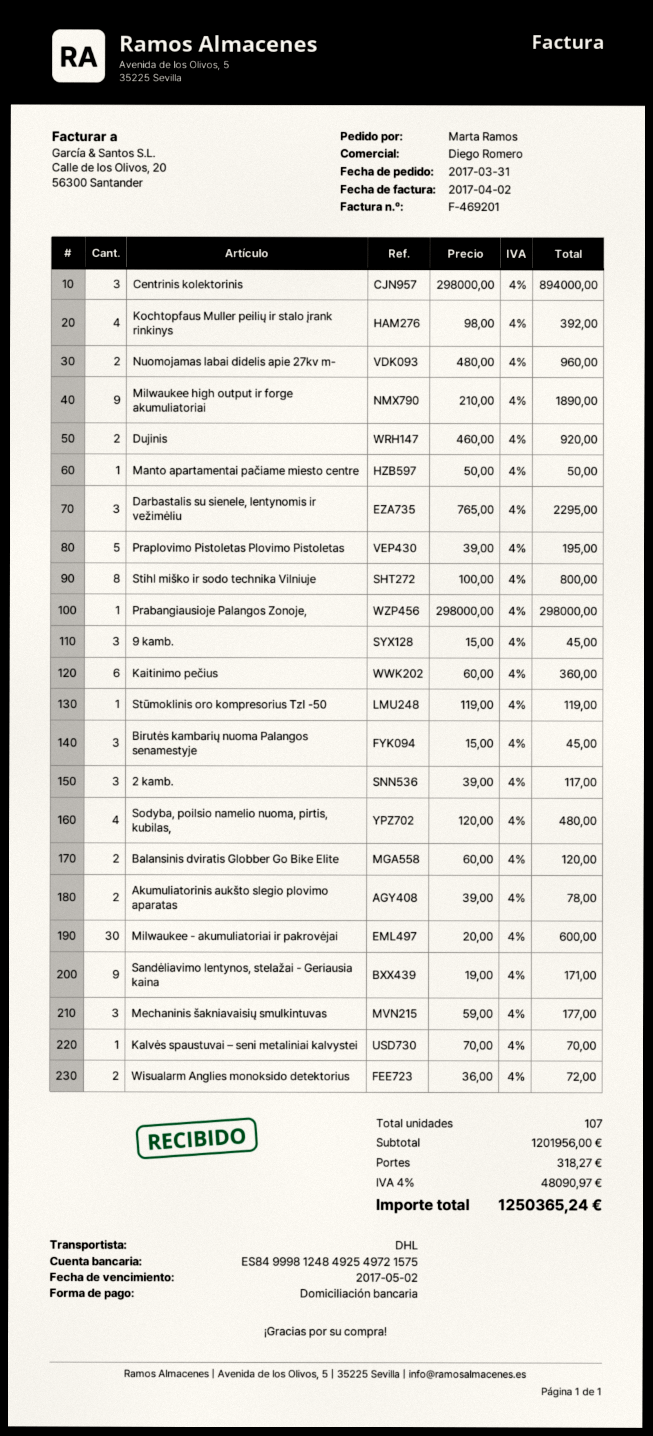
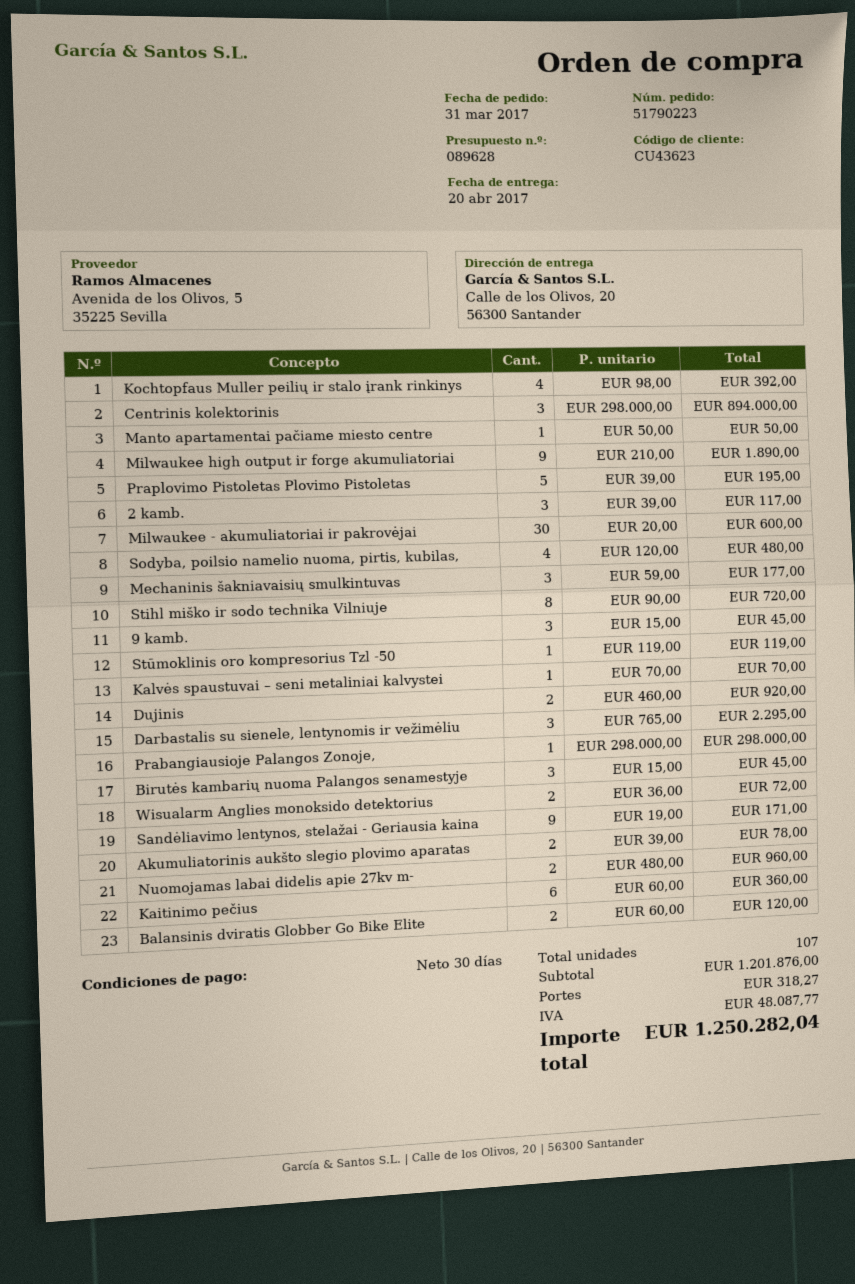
Stihl miško ir sodo technika Vilniuje: 8 x 100.00 = 800.00 -> 8 x 90.00 = 720.00
subtotal: 1201956.00 -> 1201876.00
tax: 48090.97 -> 48087.77
total: 1250365.24 -> 1250282.04

